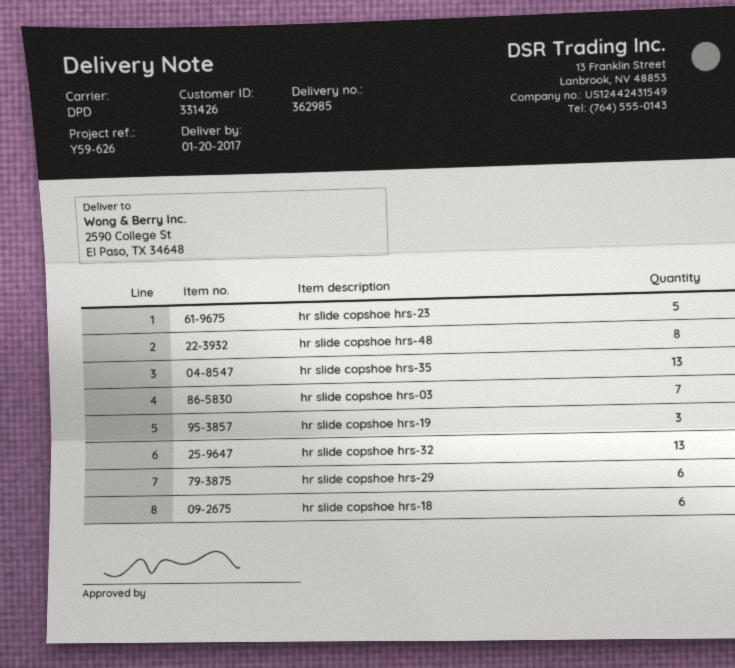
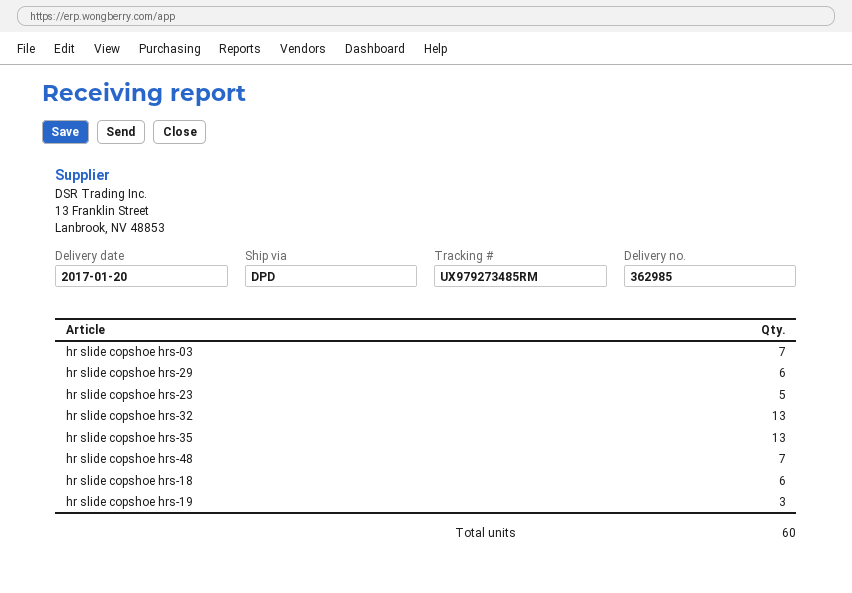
hr slide copshoe hrs-48: 8 -> 7

